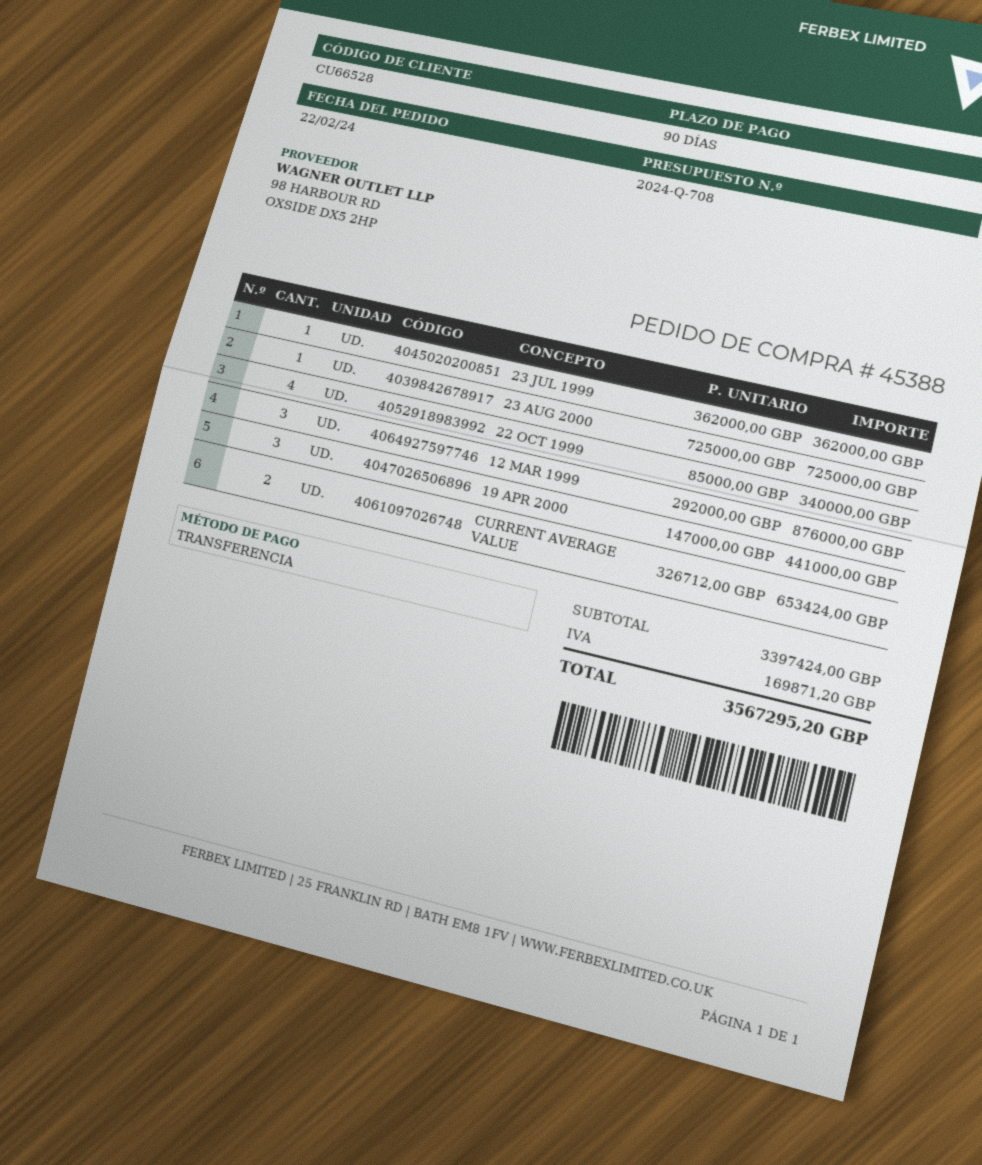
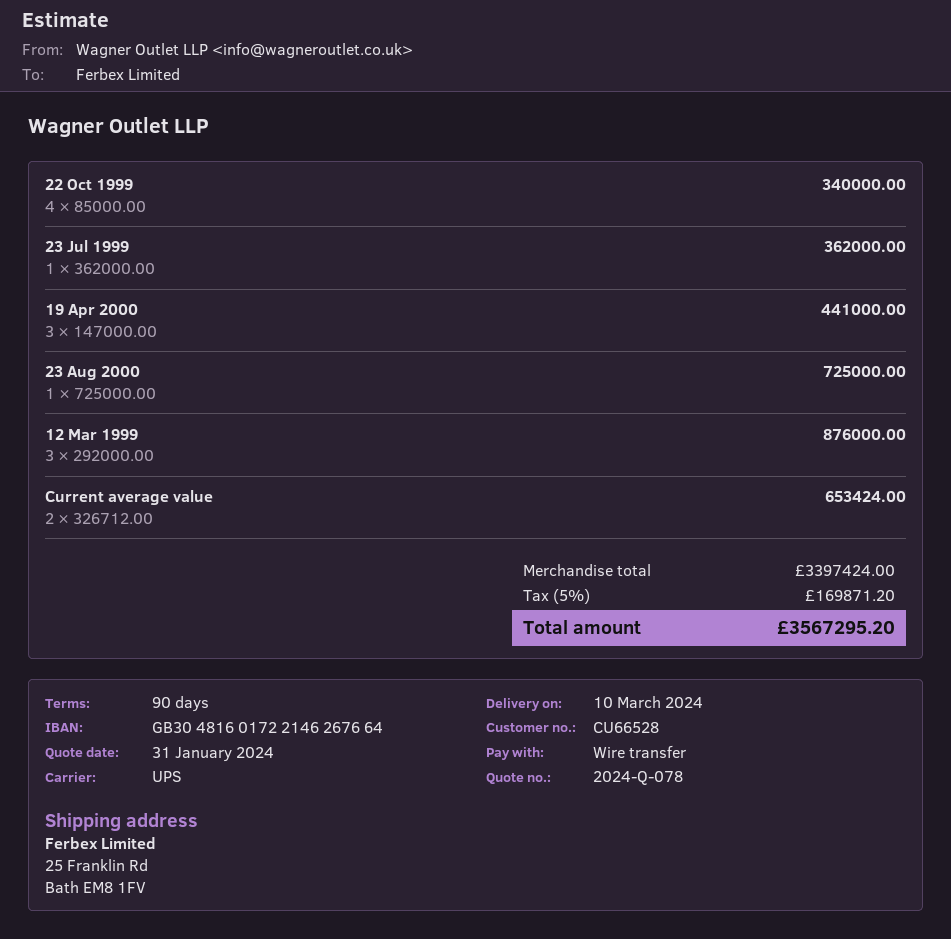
quote number: 2024-Q-708 -> 2024-Q-078

